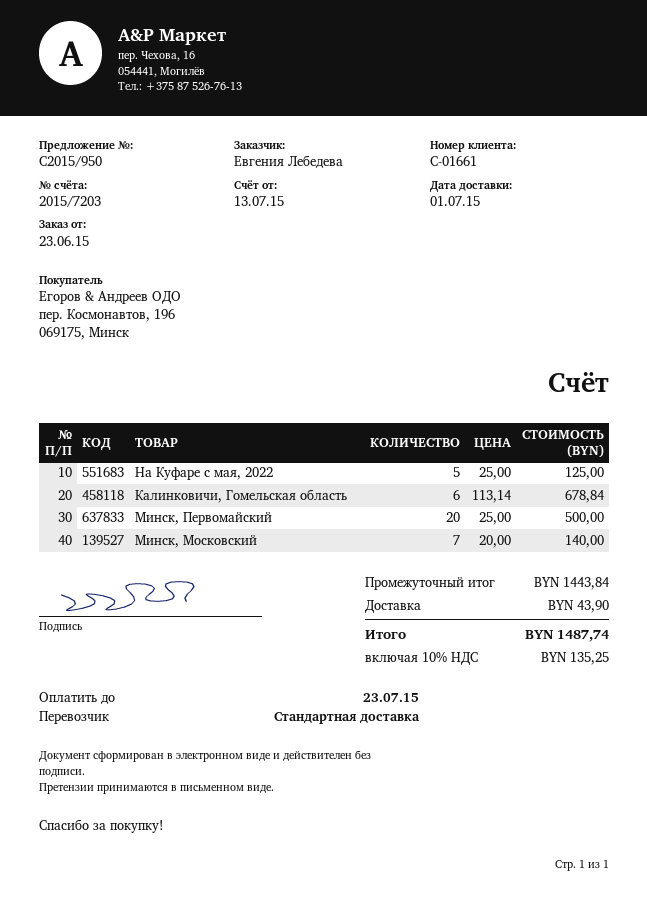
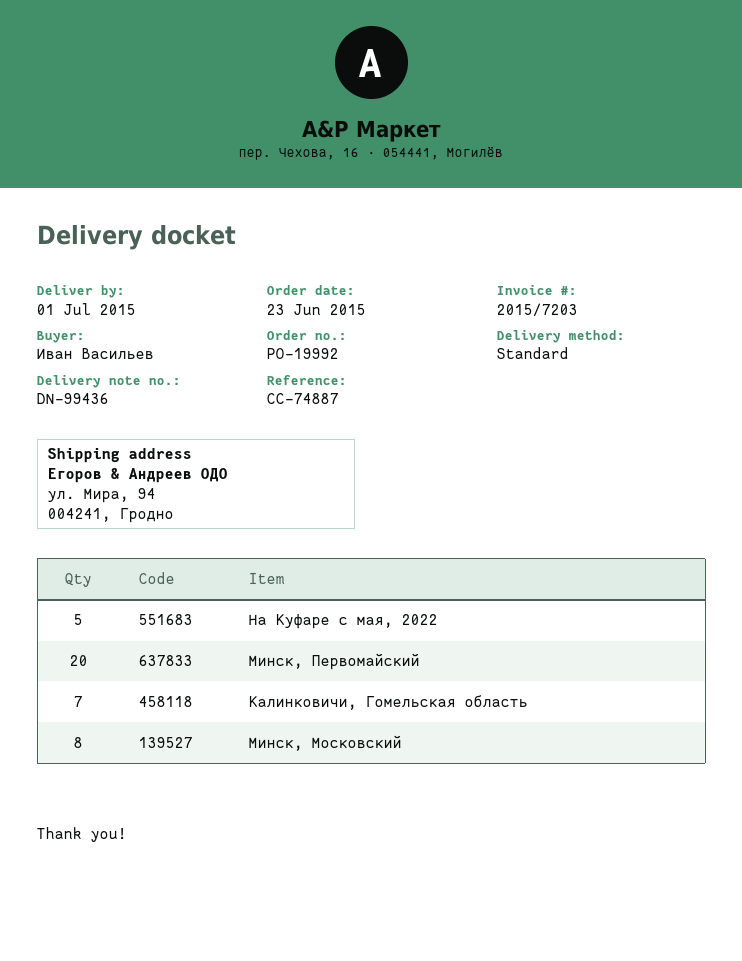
ordered by: Евгения Лебедева -> Иван Васильев
Калинковичи, Гомельская область: 6 -> 7
Минск, Московский: 7 -> 8

